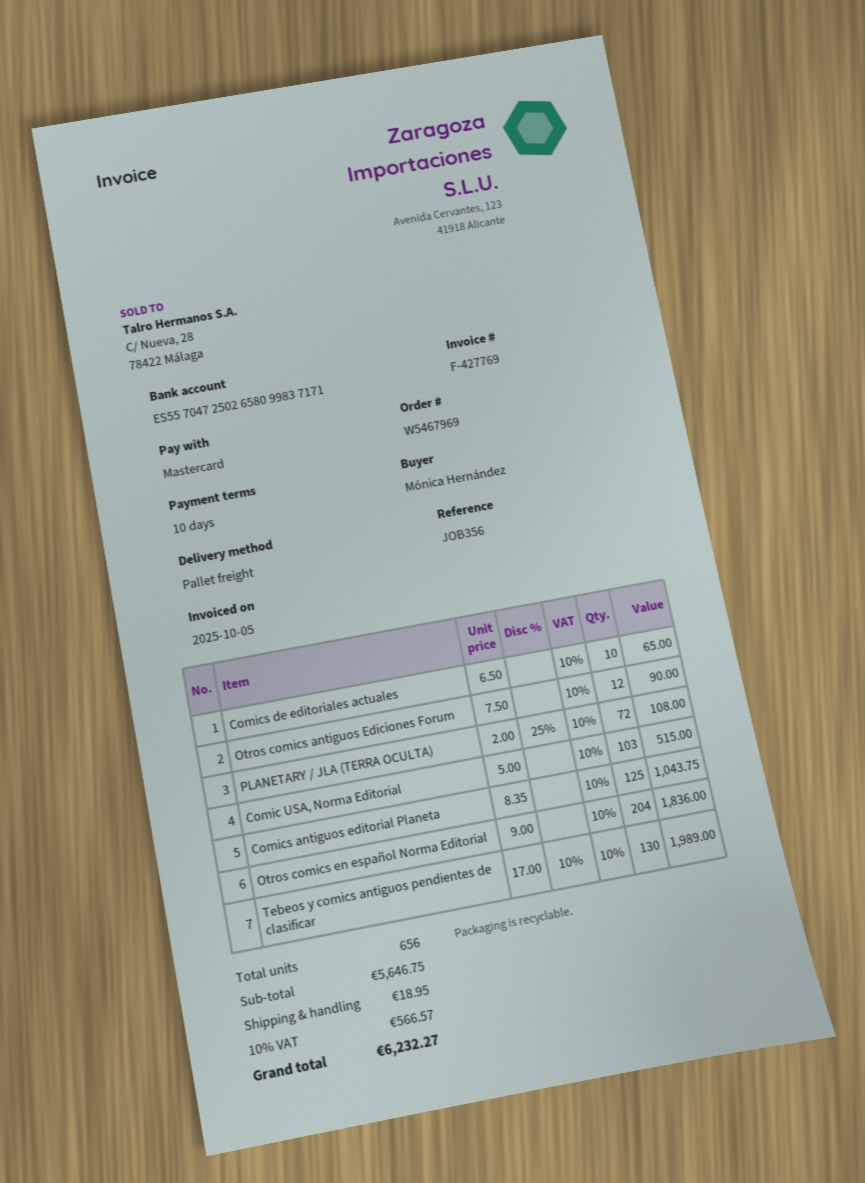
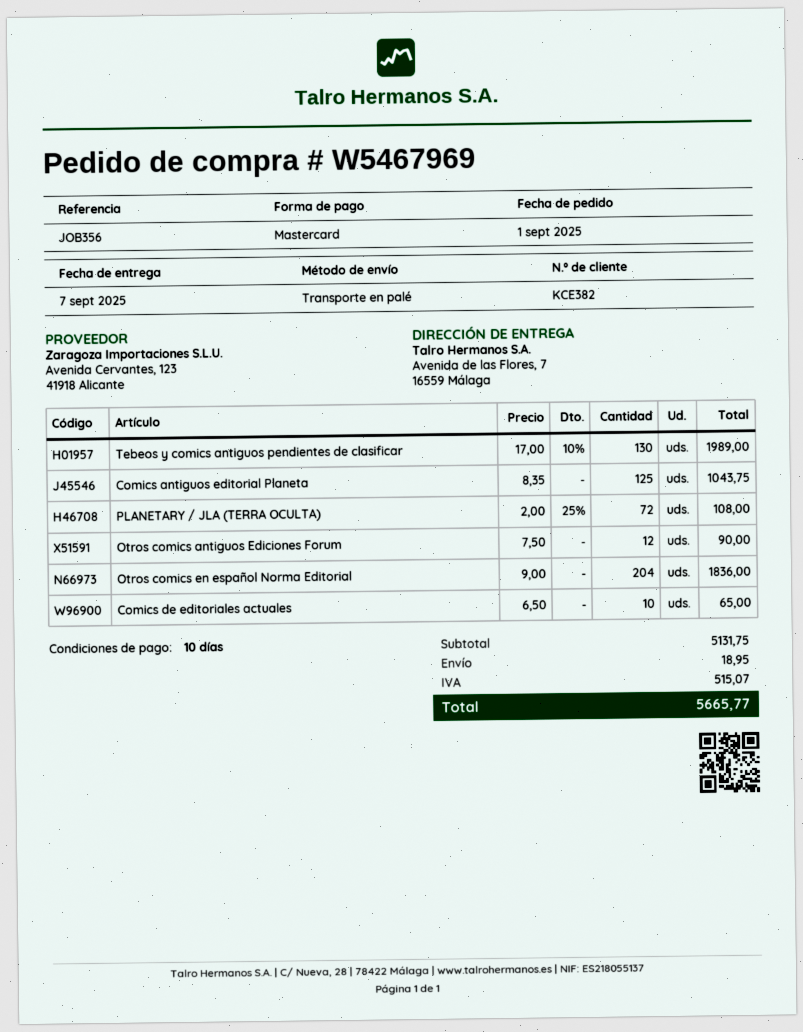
Comic USA, Norma Editorial: 103 x 5.00 = 515.00 -> none
subtotal: 5646.75 -> 5131.75
tax: 566.57 -> 515.07
total: 6232.27 -> 5665.77

